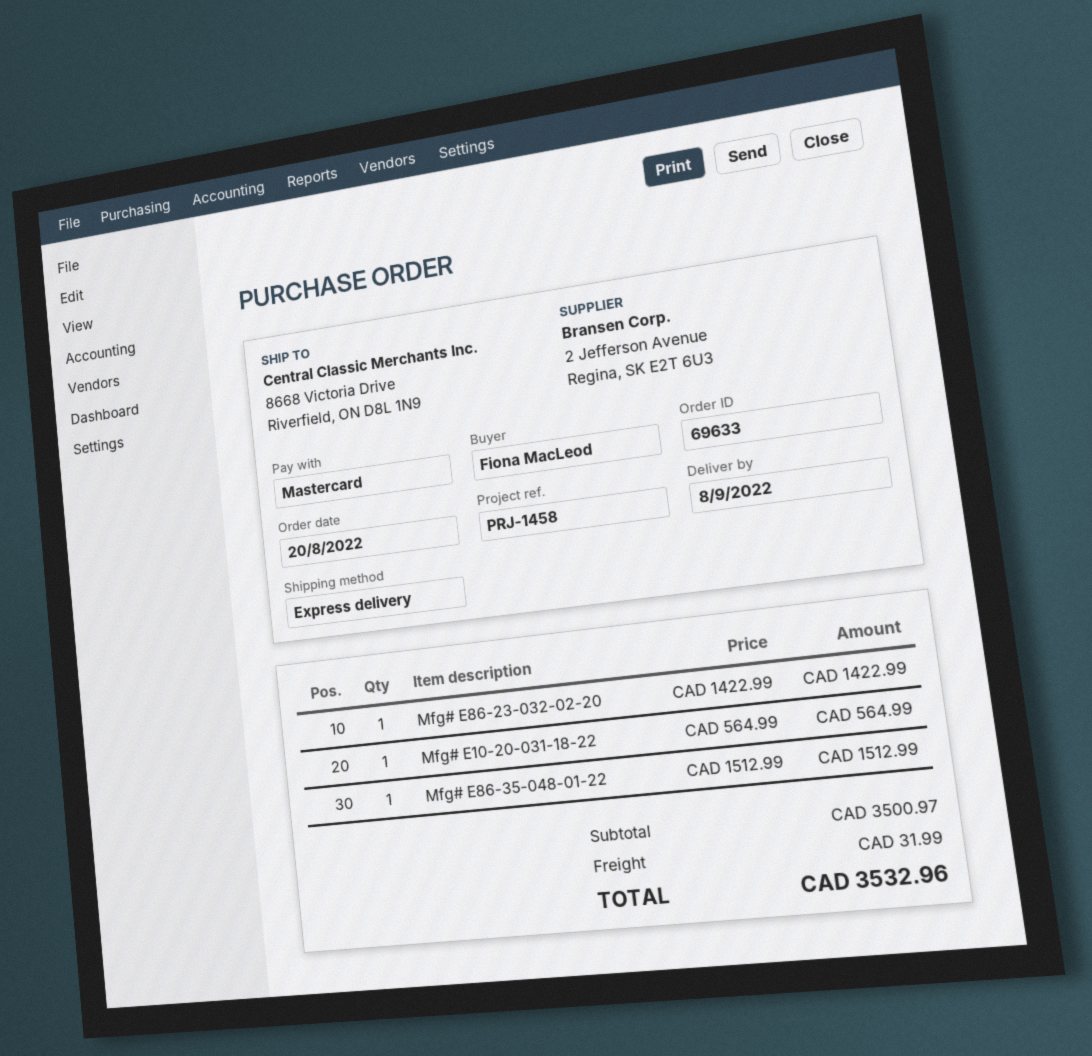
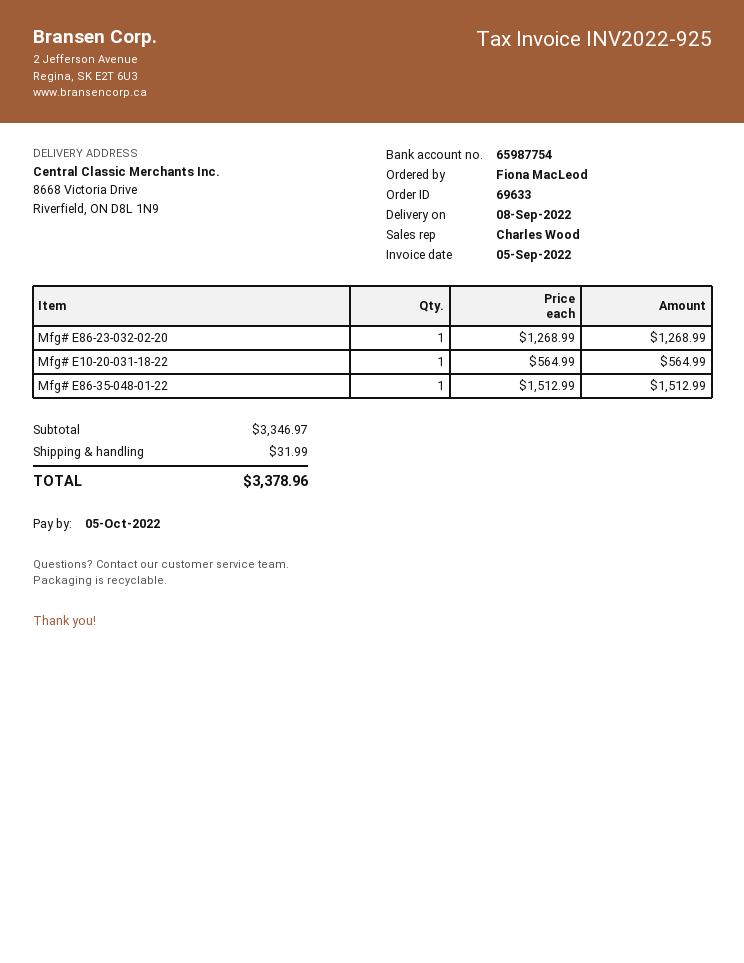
Mfg# E86-23-032-02-20: 1 x 1422.99 = 1422.99 -> 1 x 1268.99 = 1268.99
subtotal: 3500.97 -> 3346.97
total: 3532.96 -> 3378.96

